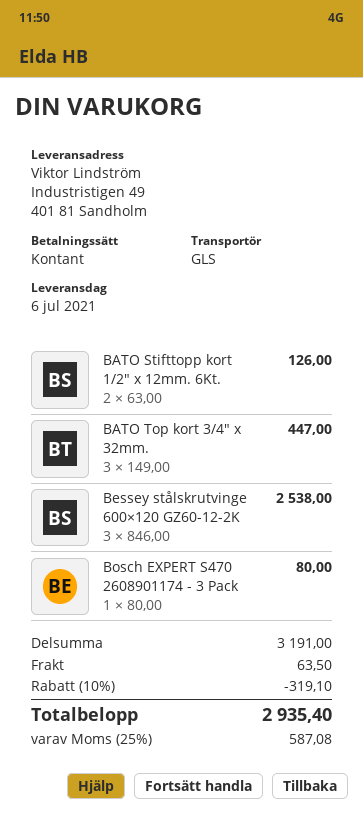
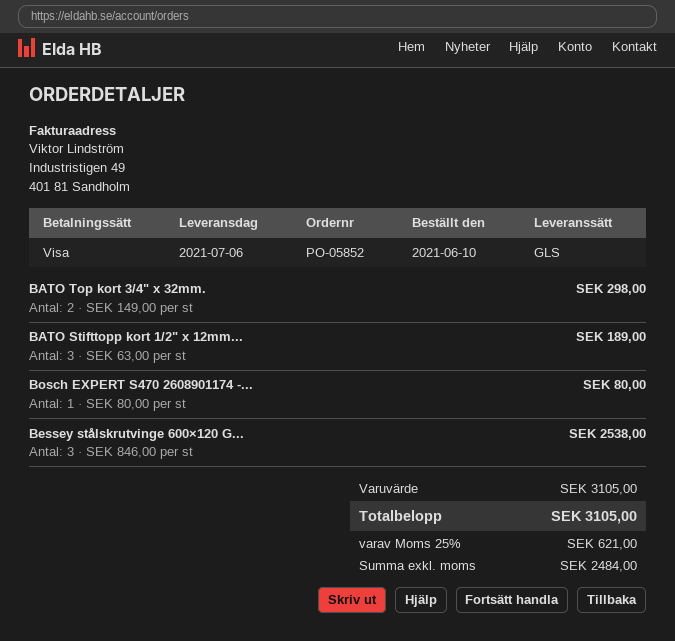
payment method: cash -> Visa
BATO Stifttopp kort 1/2" x 12mm. 6Kt.: 2 x 63.00 = 126.00 -> 3 x 63.00 = 189.00
BATO Top kort 3/4" x 32mm.: 3 x 149.00 = 447.00 -> 2 x 149.00 = 298.00
subtotal: 3191.00 -> 3105.00
discount: 10% = 319.10 -> none
shipping: 63.50 -> none
tax: 25% = 587.08 -> 25% = 621.00
total: 2935.40 -> 3105.00

